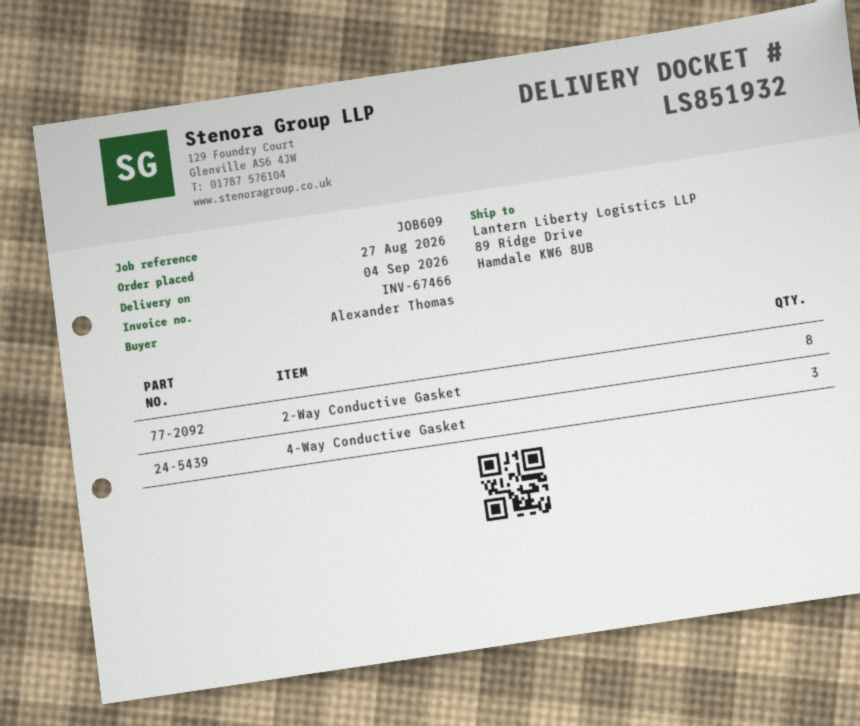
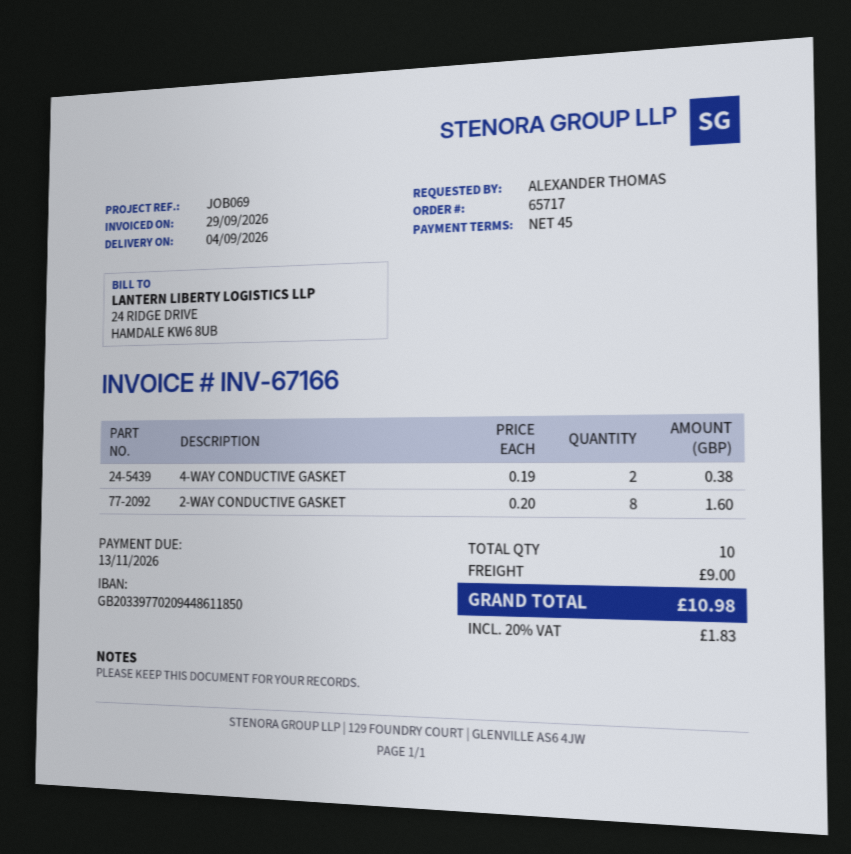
invoice number: INV-67466 -> INV-67166
reference: JOB609 -> JOB069
4-Way Conductive Gasket: 3 -> 2

